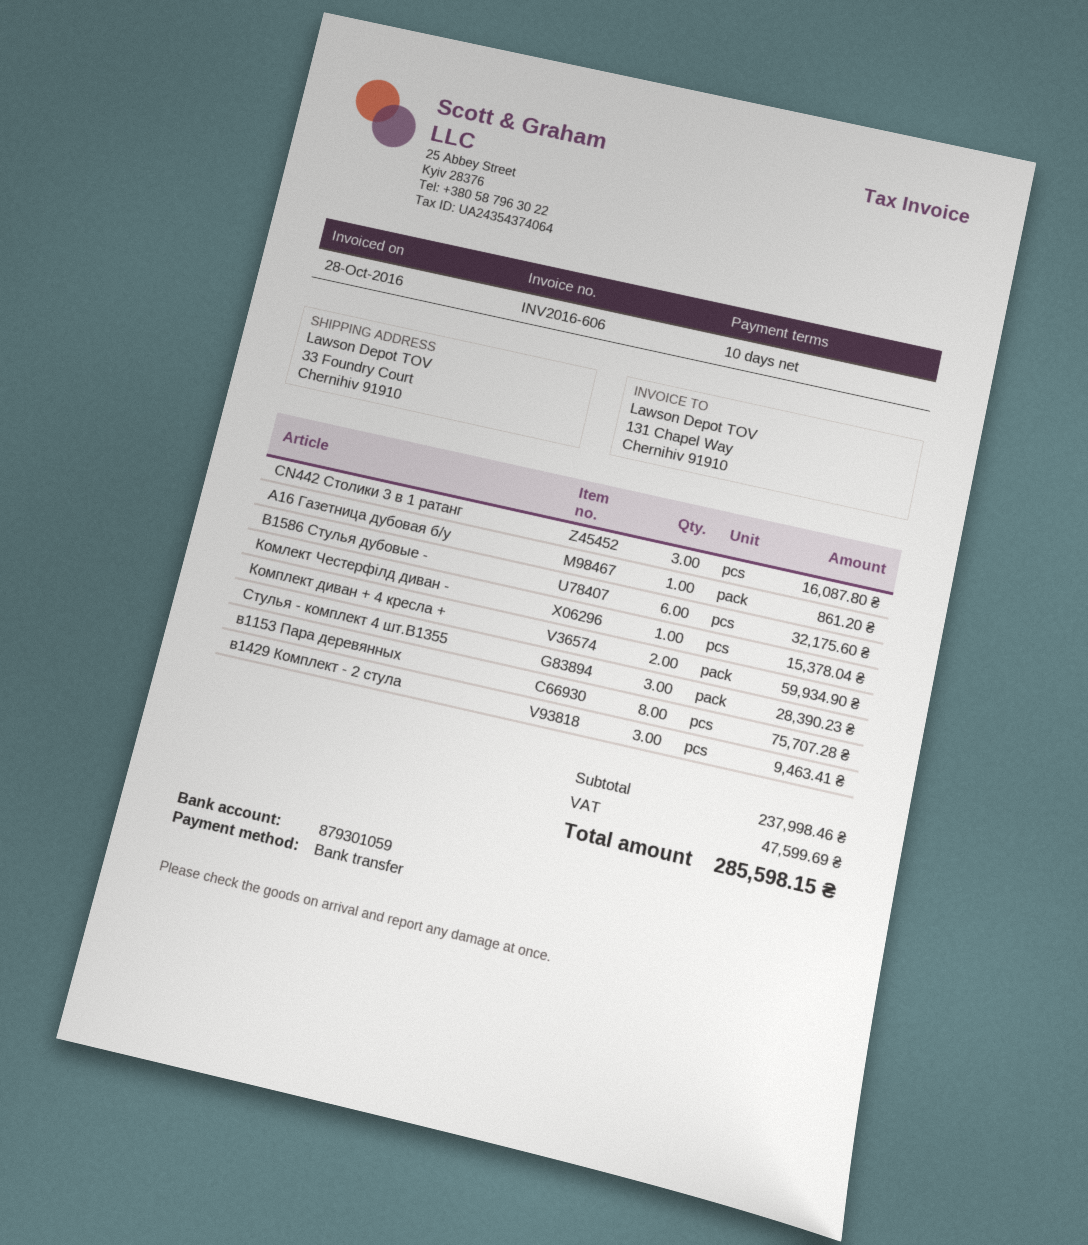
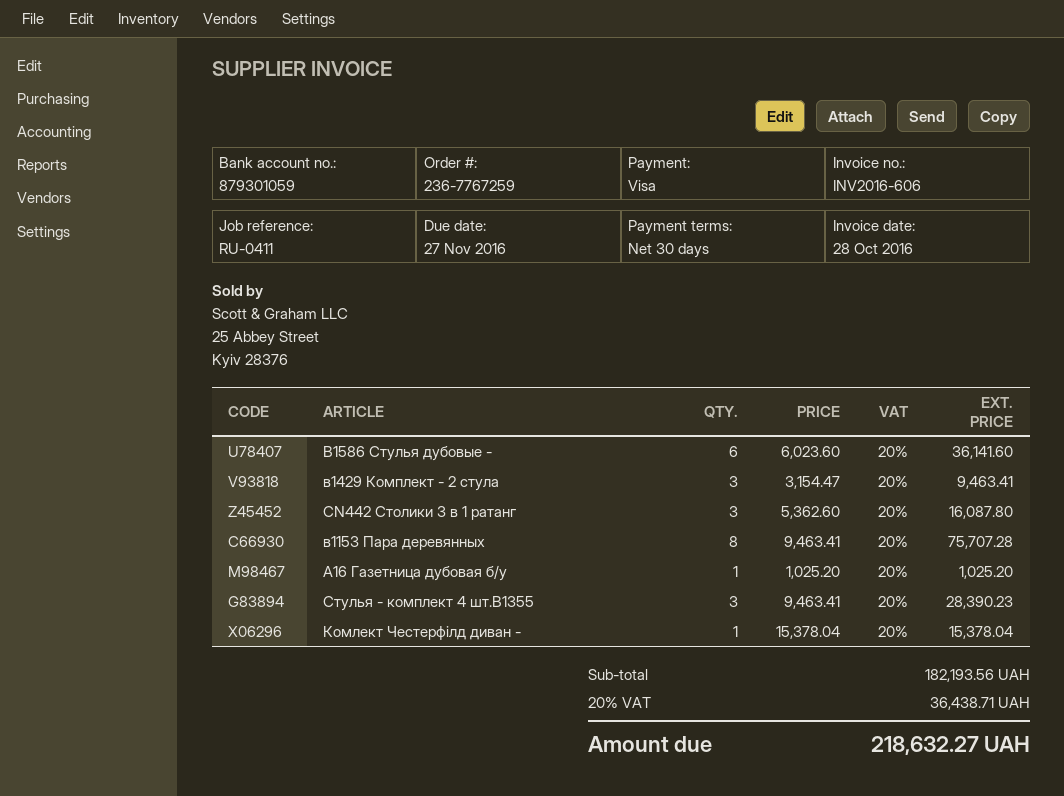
payment terms: 10 days -> 30 days
payment method: bank transfer -> Visa
А16 Газетница дубовая б/у: 1 for 861.20 -> 1 for 1025.20
В1586 Стулья дубовые -: 6 for 32175.60 -> 6 for 36141.60
Комплект диван + 4 кресла +: 2 for 59934.90 -> none
subtotal: 237998.46 -> 182193.56
tax: 47599.69 -> 36438.71
total: 285598.15 -> 218632.27

